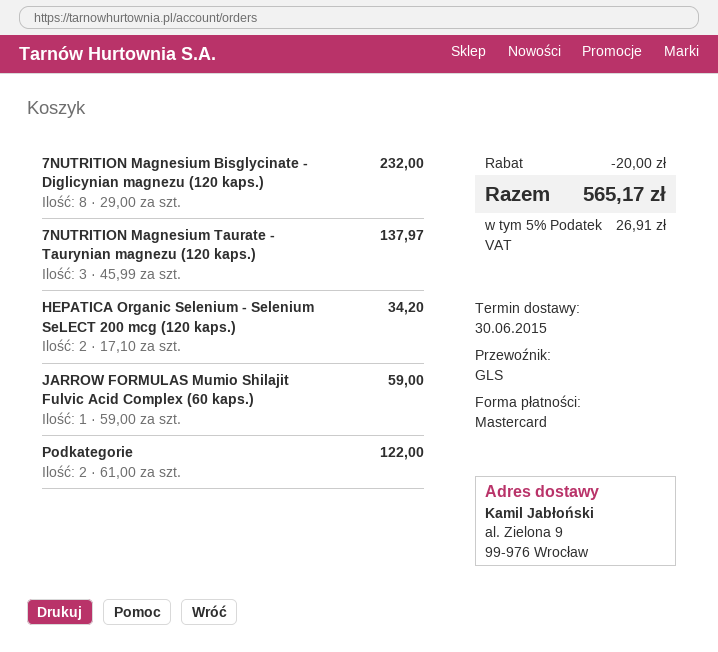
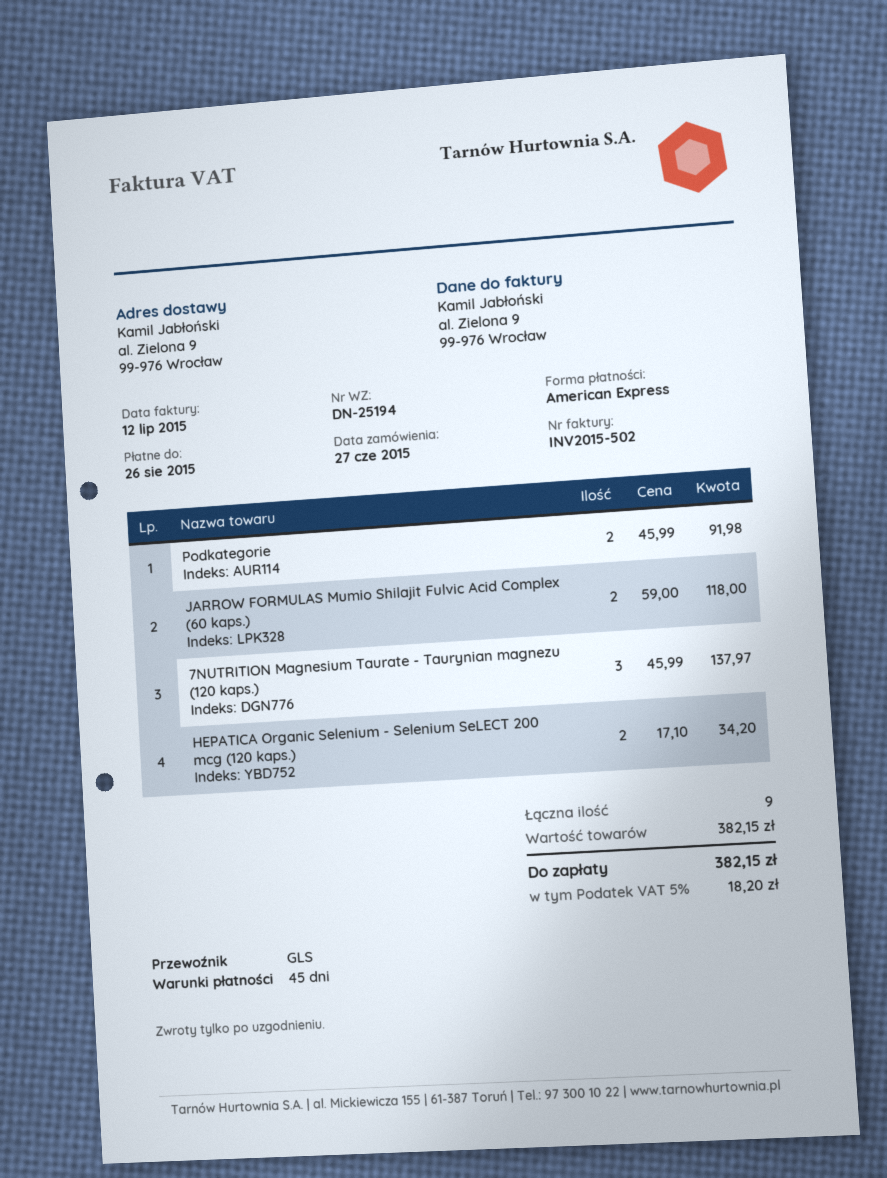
payment method: Mastercard -> American Express
7NUTRITION Magnesium Bisglycinate - Diglicynian magnezu (120 kaps.): 8 x 29.00 = 232.00 -> none
JARROW FORMULAS Mumio Shilajit Fulvic Acid Complex (60 kaps.): 1 x 59.00 = 59.00 -> 2 x 59.00 = 118.00
Podkategorie: 2 x 61.00 = 122.00 -> 2 x 45.99 = 91.98
discount: 20.00 -> none
tax: 5% = 26.91 -> 5% = 18.20
total: 565.17 -> 382.15

